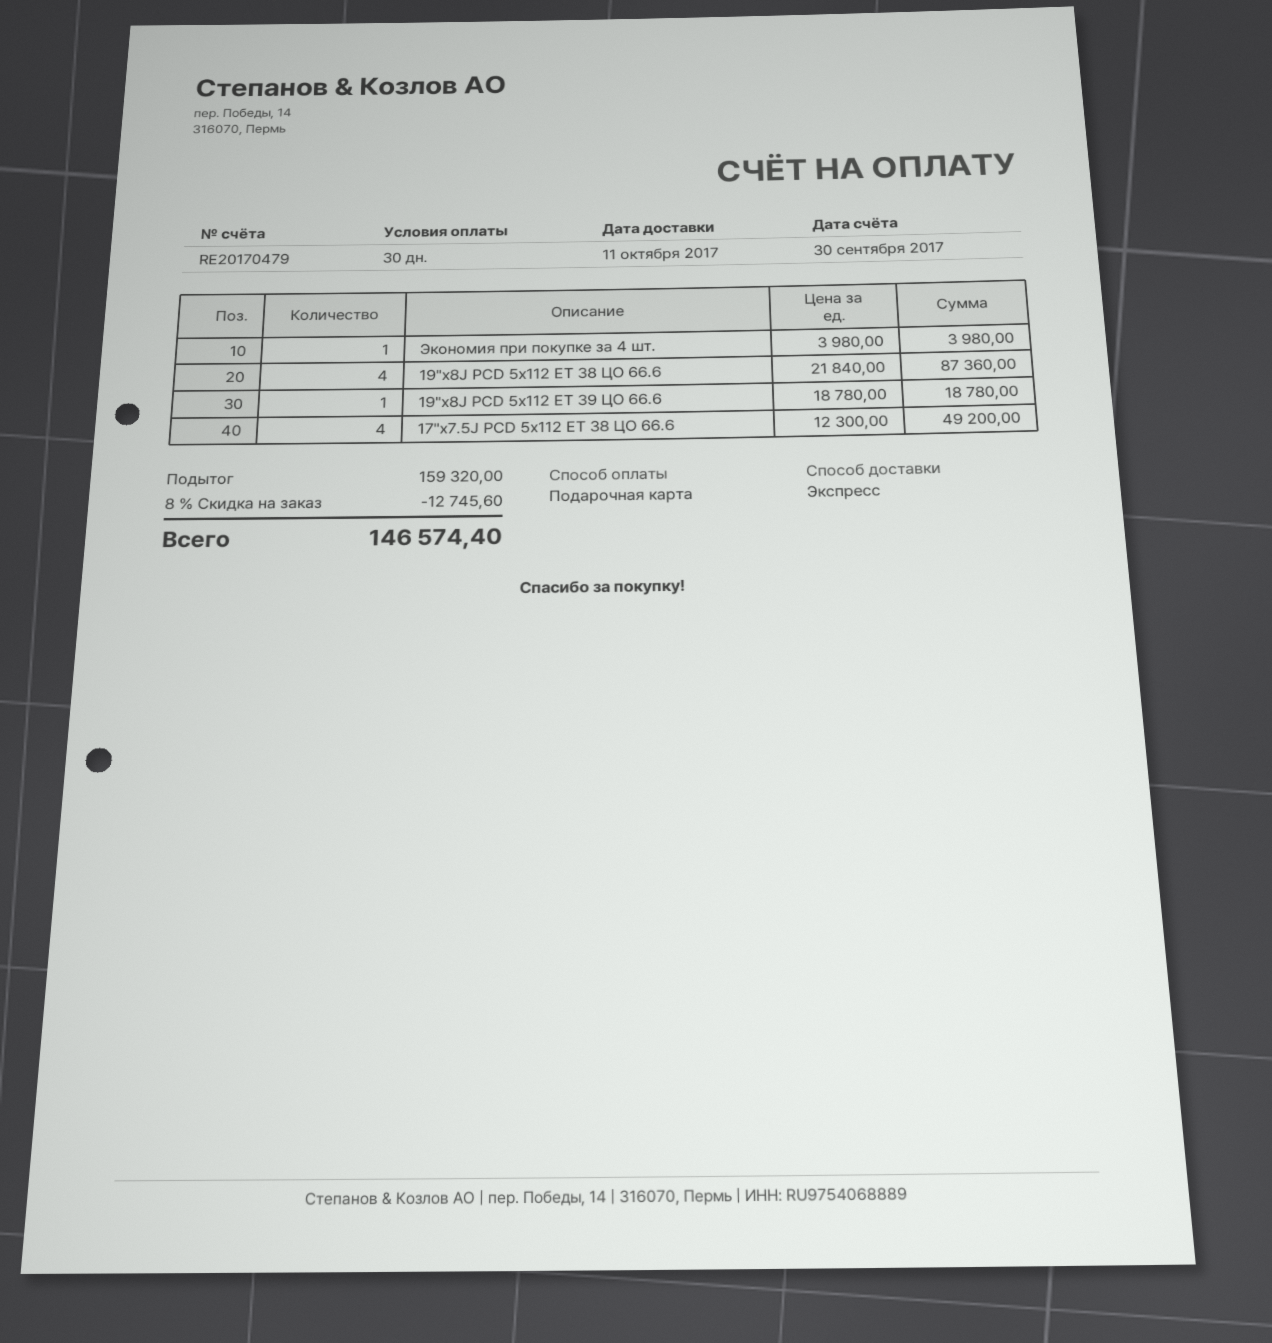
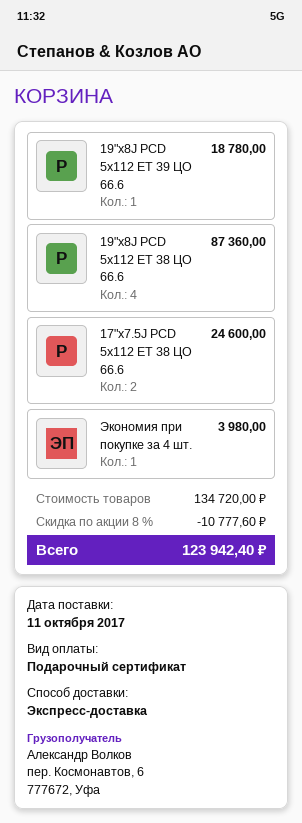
17"x7.5J PCD 5x112 ЕТ 38 ЦО 66.6: 4 for 49200.00 -> 2 for 24600.00
subtotal: 159320.00 -> 134720.00
discount: 8% = 12745.60 -> 8% = 10777.60
total: 146574.40 -> 123942.40

